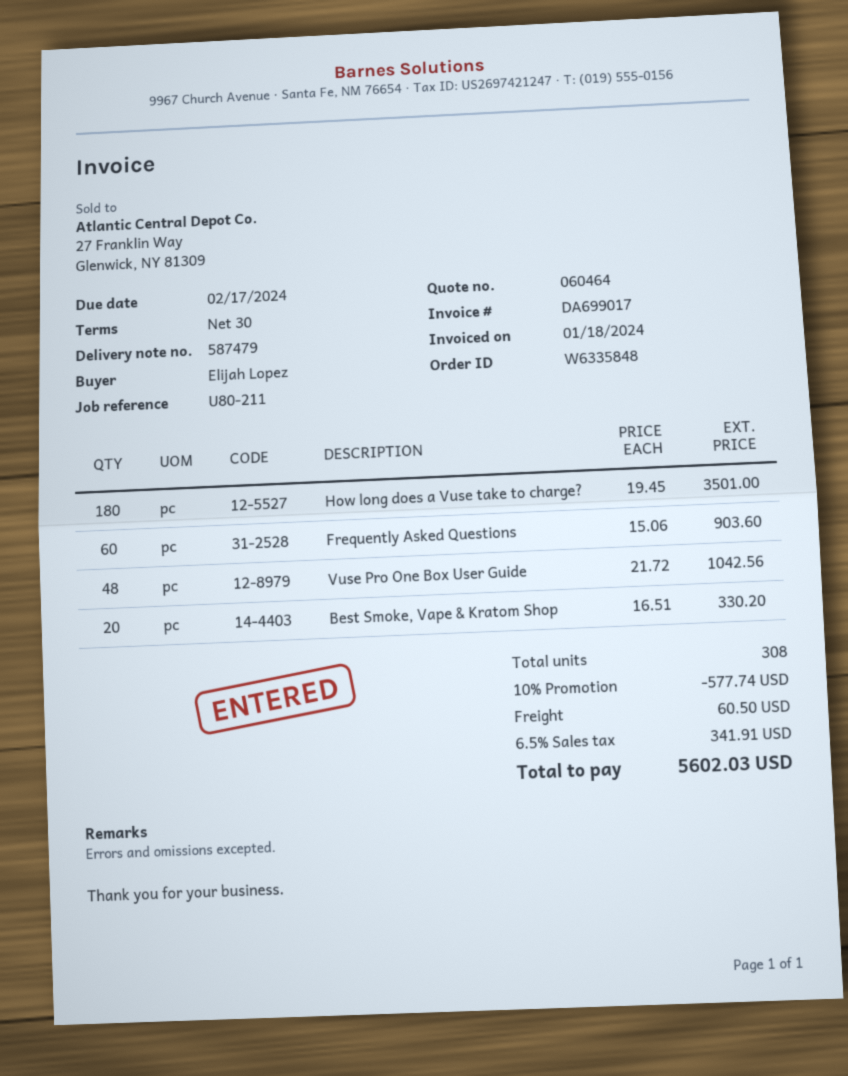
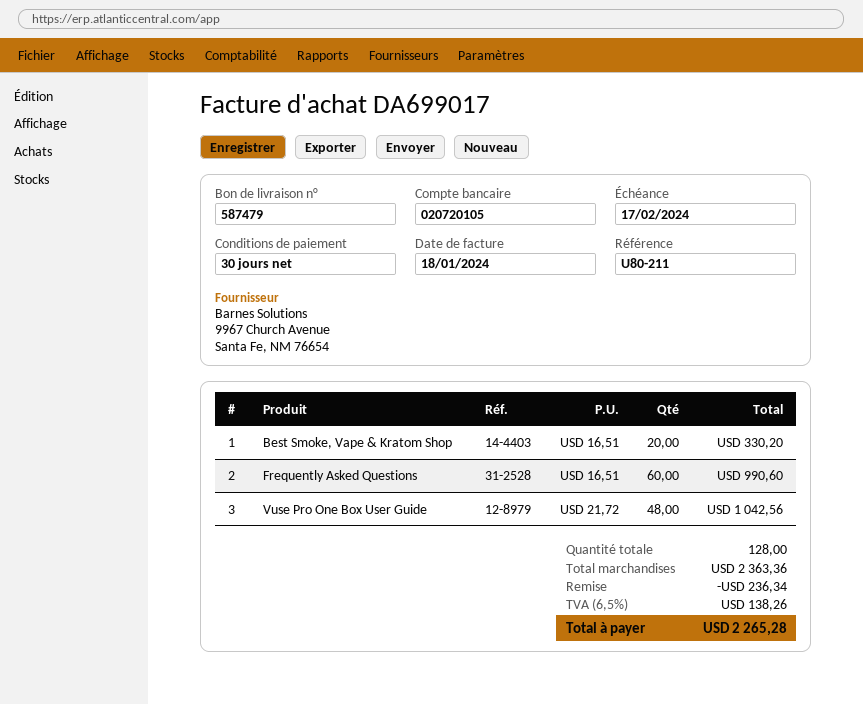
How long does a Vuse take to charge?: 180 x 19.45 = 3501.00 -> none
Frequently Asked Questions: 60 x 15.06 = 903.60 -> 60 x 16.51 = 990.60
total quantity: 308 -> 128
discount: 577.74 -> 236.34
shipping: 60.50 -> none
tax: 6.5% = 341.91 -> 6.5% = 138.26
total: 5602.03 -> 2265.28

